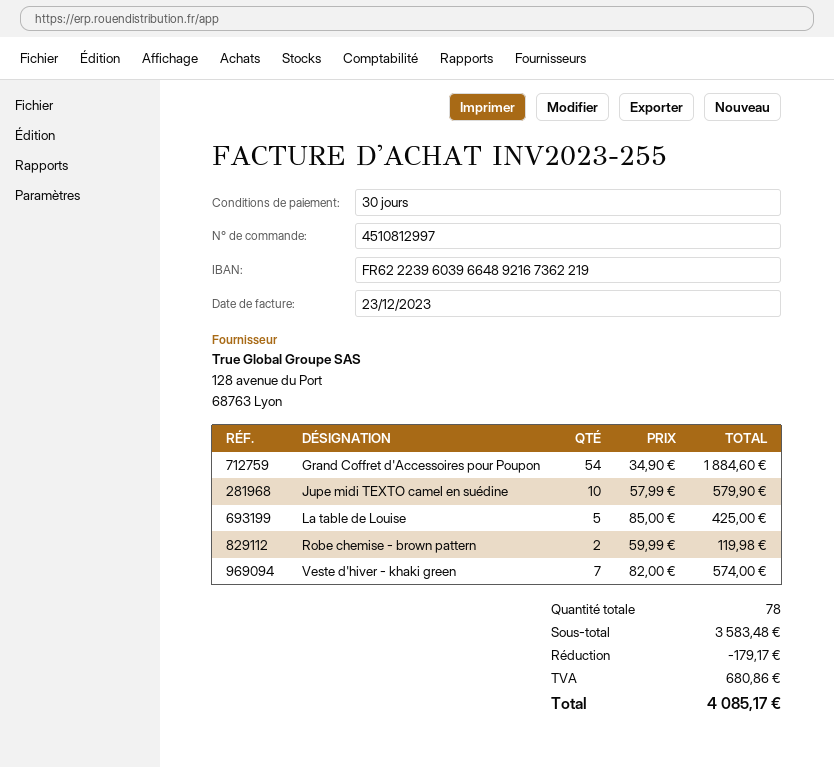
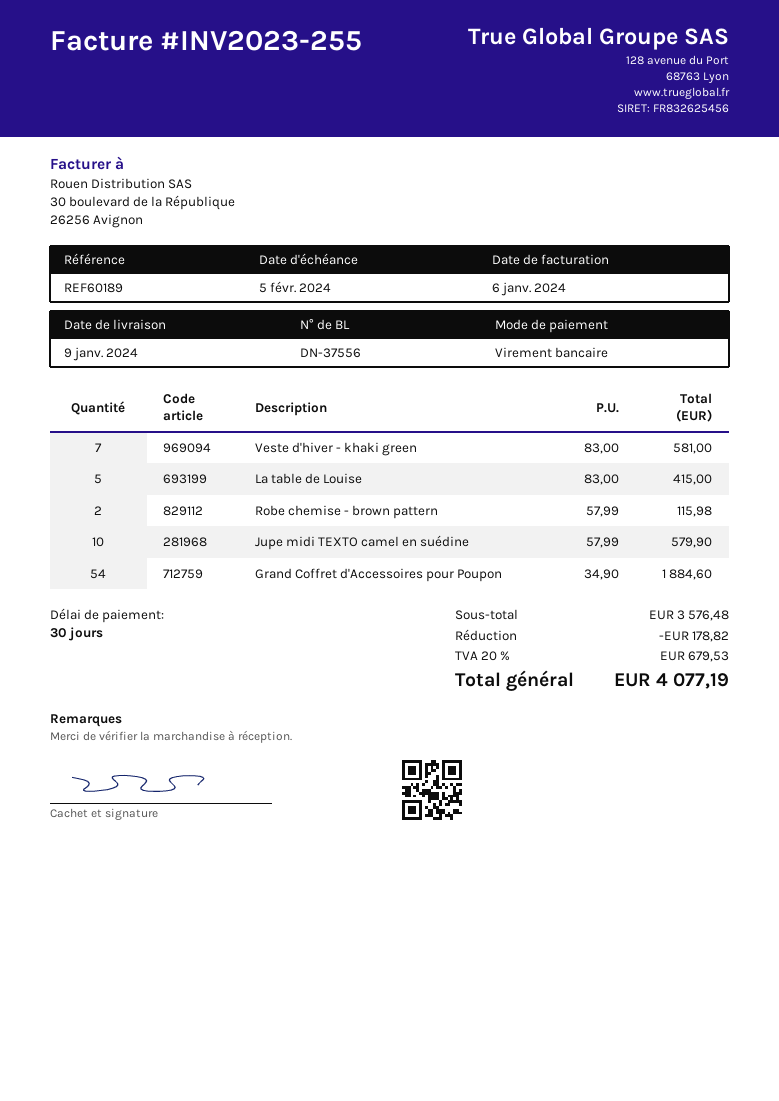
invoice date: 2023-12-23 -> 2024-01-06
La table de Louise: 5 x 85.00 = 425.00 -> 5 x 83.00 = 415.00
Robe chemise - brown pattern: 2 x 59.99 = 119.98 -> 2 x 57.99 = 115.98
Veste d'hiver - khaki green: 7 x 82.00 = 574.00 -> 7 x 83.00 = 581.00
subtotal: 3583.48 -> 3576.48
discount: 179.17 -> 178.82
tax: 680.86 -> 679.53
total: 4085.17 -> 4077.19

